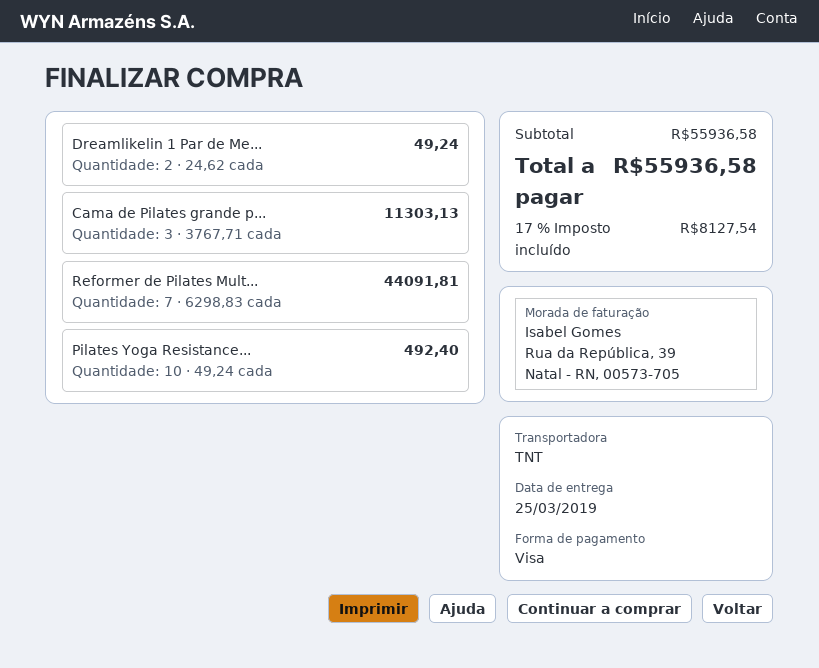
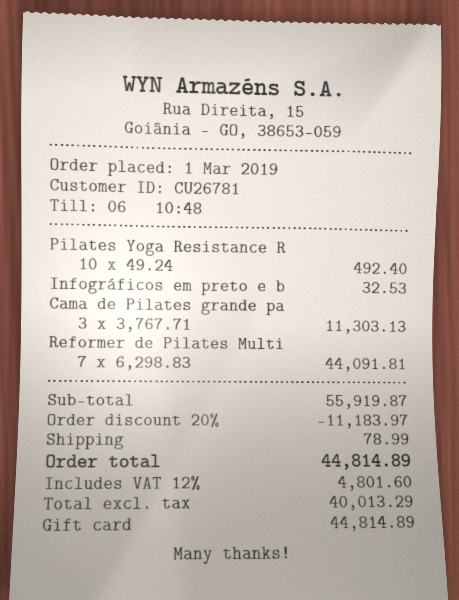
payment method: Visa -> gift card
Dreamlikelin 1 Par de Me...: 2 x 24.62 = 49.24 -> none
Infográficos em preto e b: none -> 1 x 32.53 = 32.53
subtotal: 55936.58 -> 55919.87
discount: none -> 20% = 11183.97
shipping: none -> 78.99
tax: 17% = 8127.54 -> 12% = 4801.60
total: 55936.58 -> 44814.89

